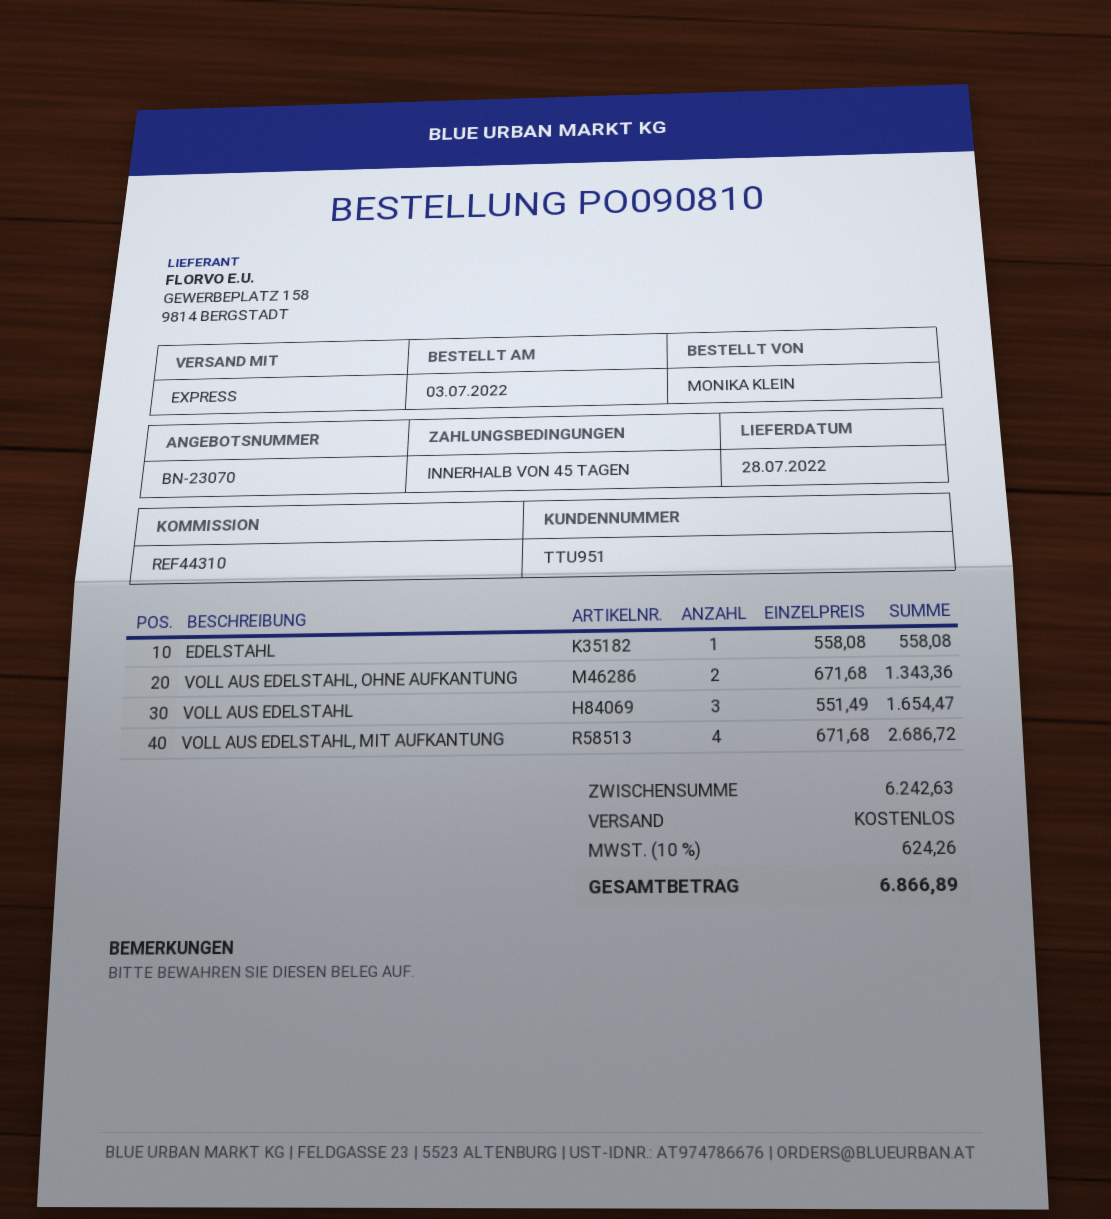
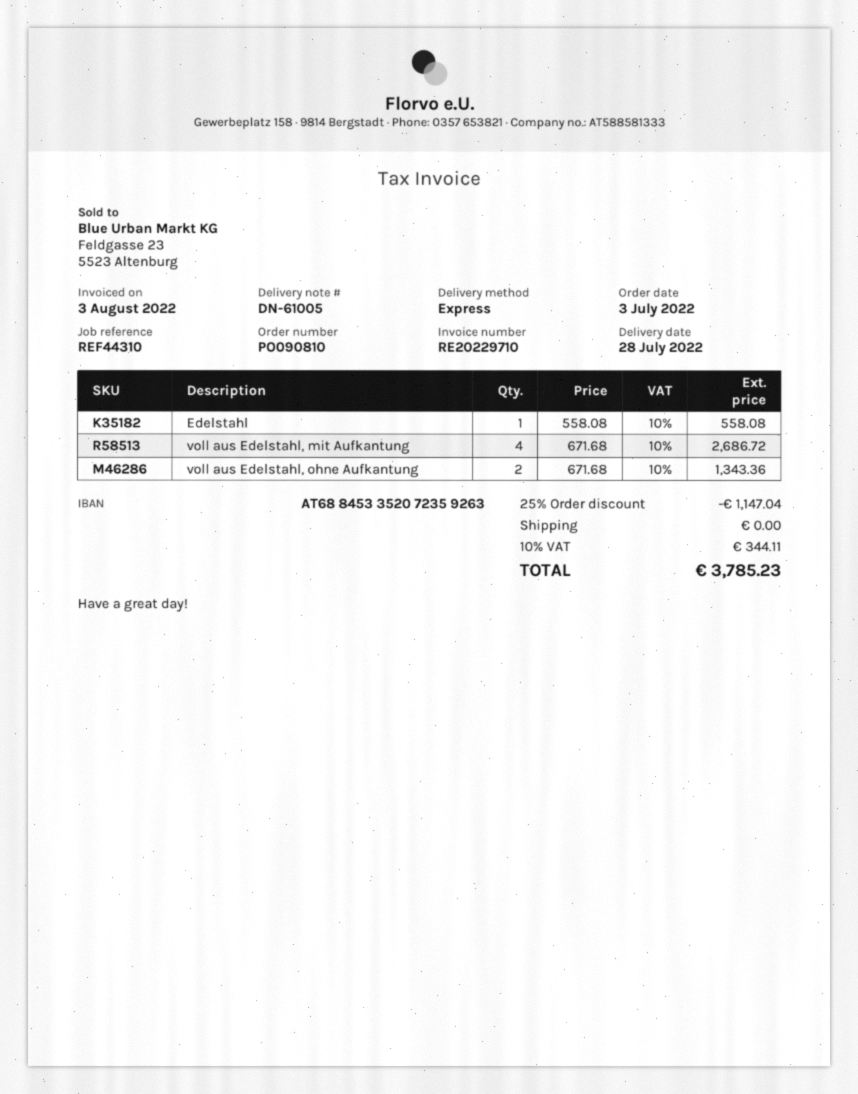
VOLL AUS EDELSTAHL: 3 x 551.49 = 1654.47 -> none
discount: none -> 25% = 1147.04
tax: 10% = 624.26 -> 10% = 344.11
total: 6866.89 -> 3785.23

